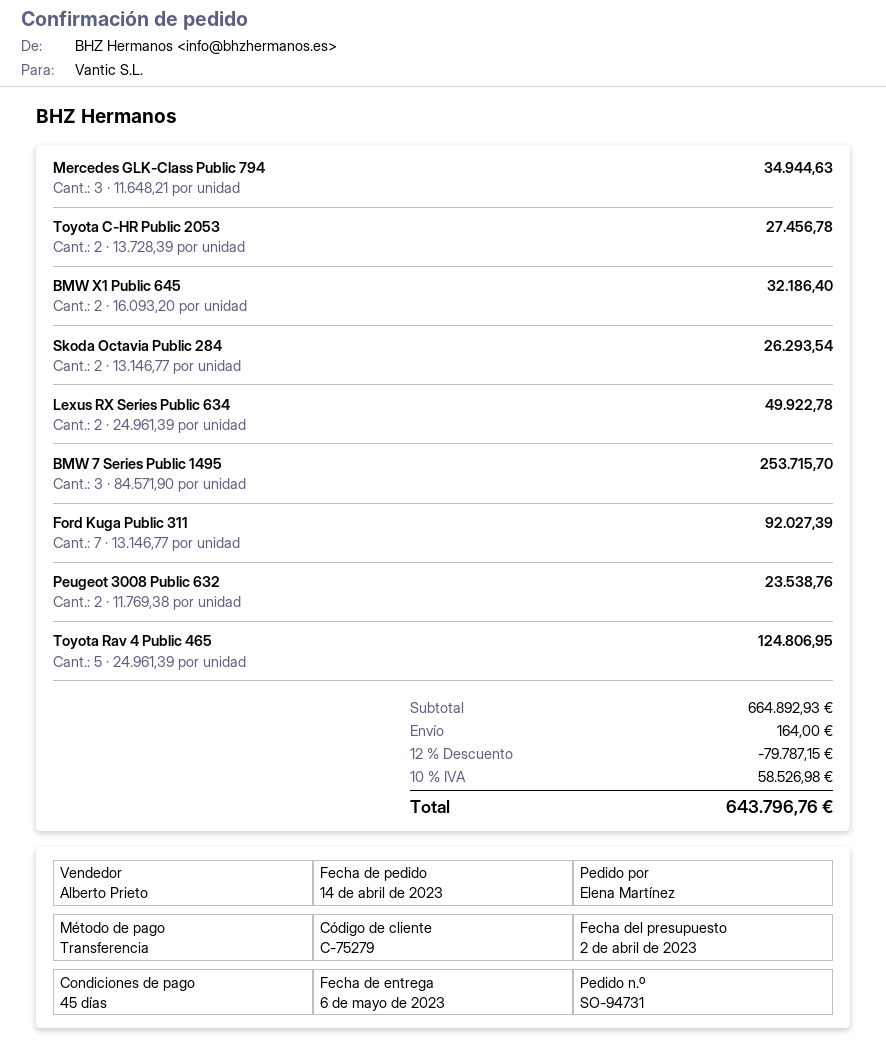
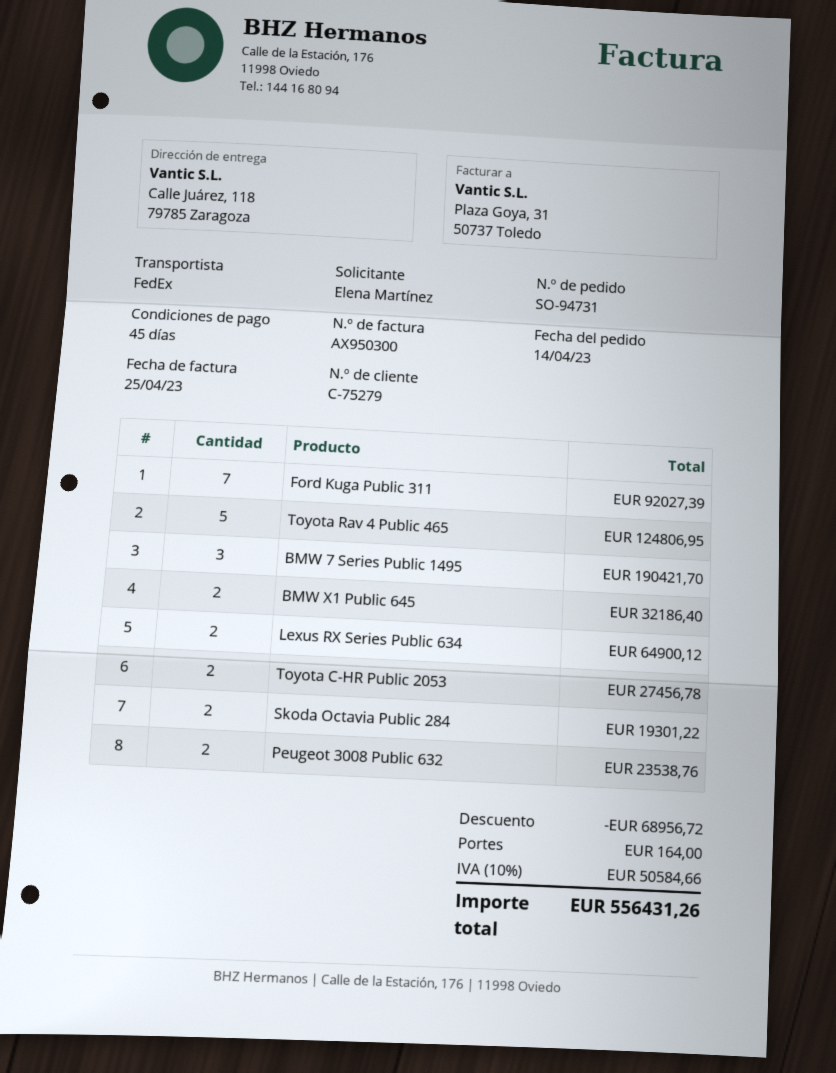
Mercedes GLK-Class Public 794: 3 for 34944.63 -> none
Skoda Octavia Public 284: 2 for 26293.54 -> 2 for 19301.22
Lexus RX Series Public 634: 2 for 49922.78 -> 2 for 64900.12
BMW 7 Series Public 1495: 3 for 253715.70 -> 3 for 190421.70
discount: 79787.15 -> 68956.72
tax: 10% = 58526.98 -> 10% = 50584.66
total: 643796.76 -> 556431.26

